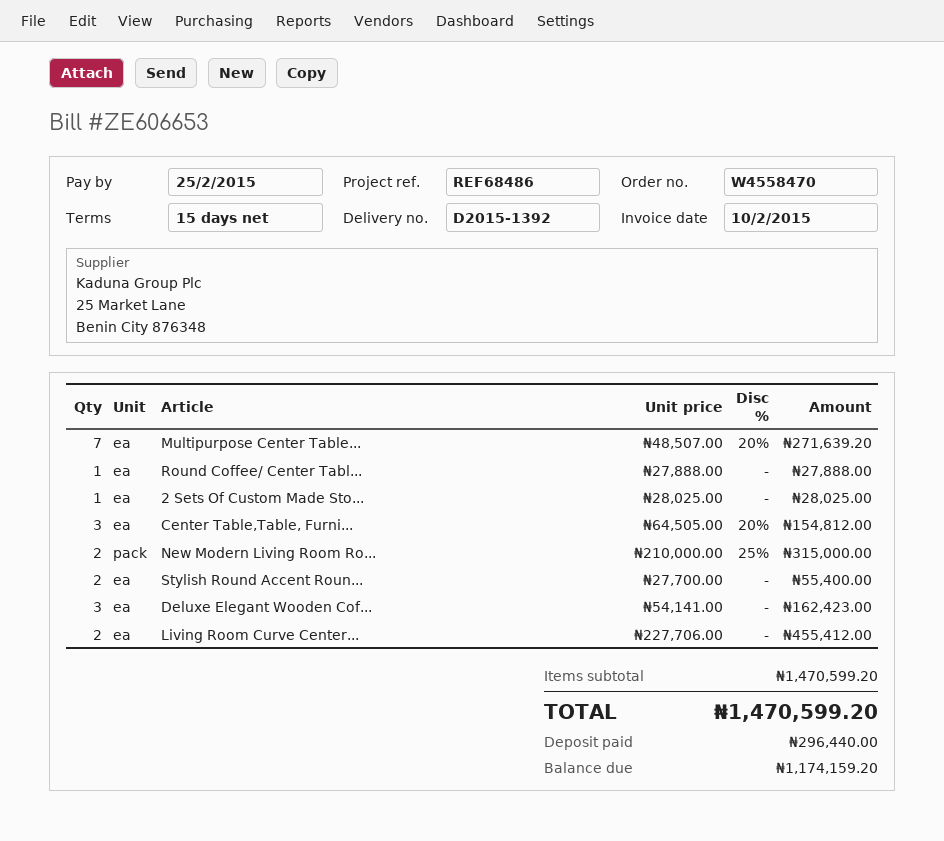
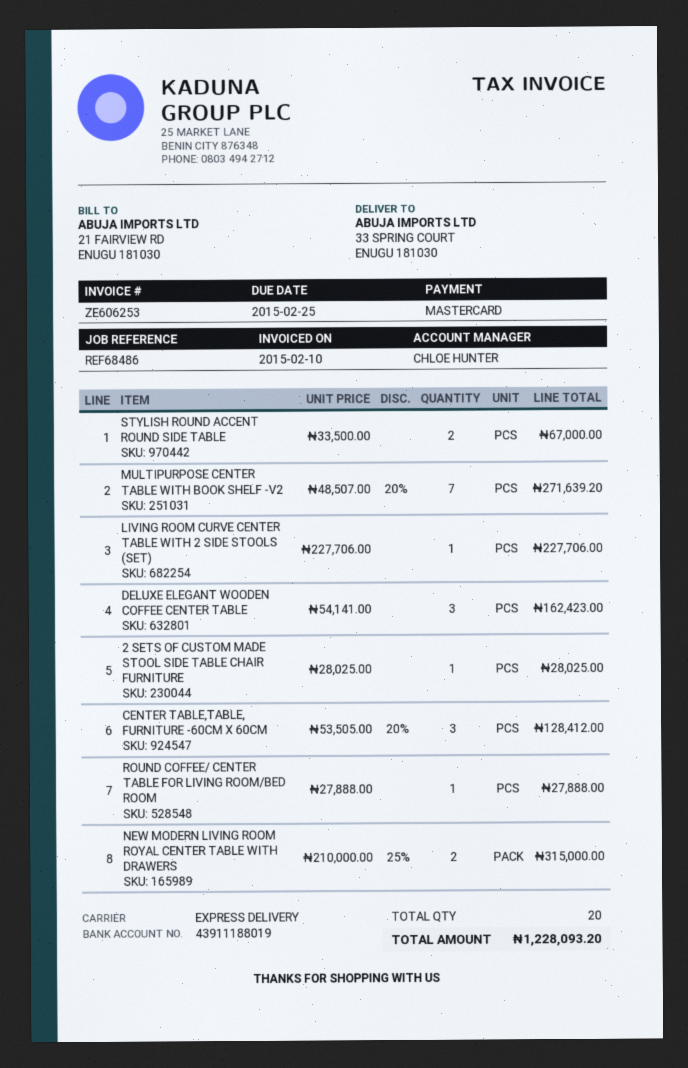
invoice number: ZE606653 -> ZE606253
Center Table,Table, Furni...: 3 x 64505.00 - 20% = 154812.00 -> 3 x 53505.00 - 20% = 128412.00
Stylish Round Accent Roun...: 2 x 27700.00 = 55400.00 -> 2 x 33500.00 = 67000.00
Living Room Curve Center...: 2 x 227706.00 = 455412.00 -> 1 x 227706.00 = 227706.00
total: 1470599.20 -> 1228093.20

